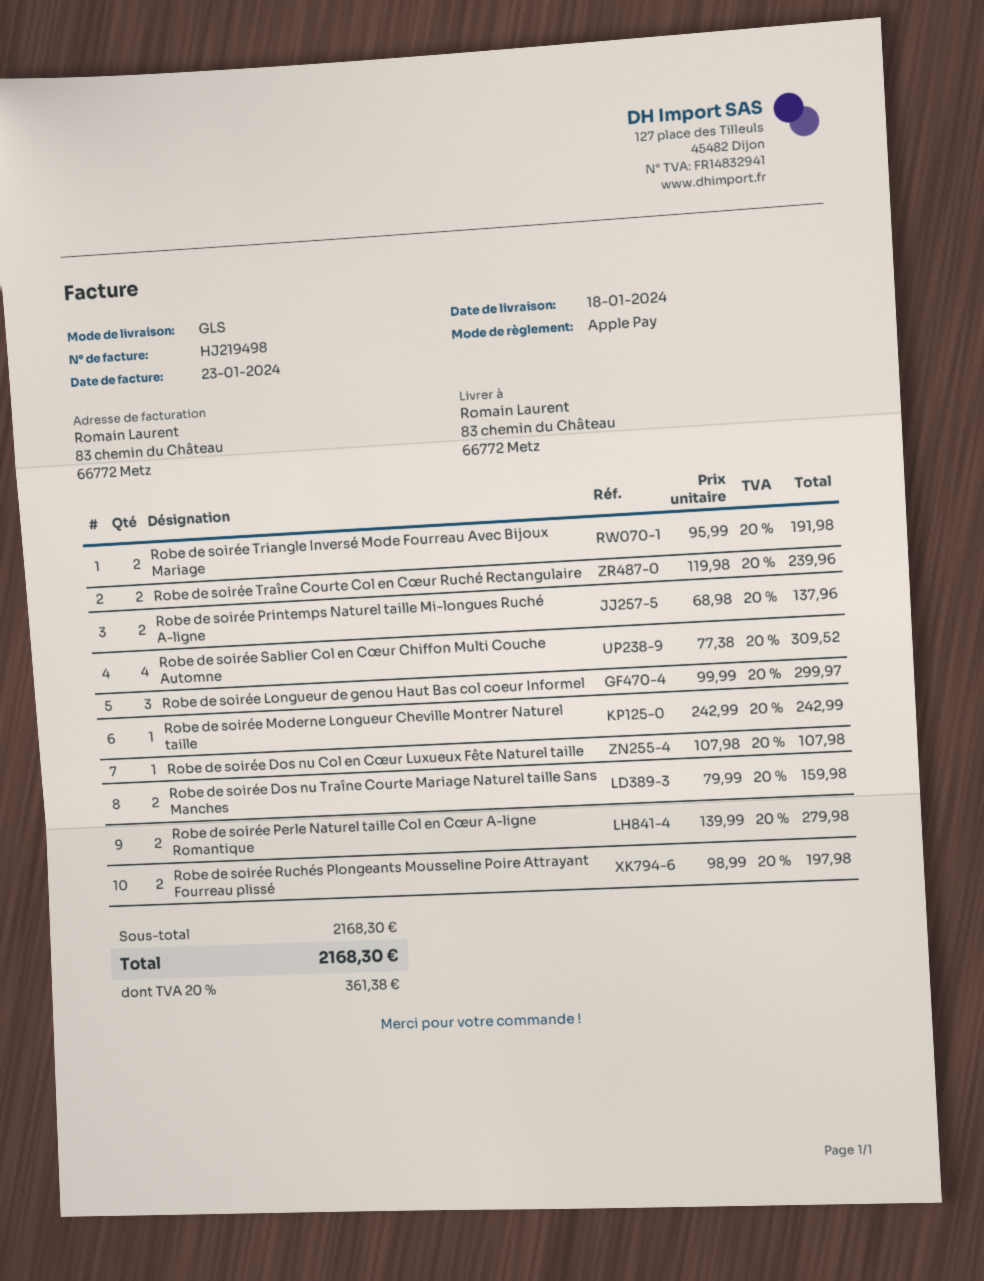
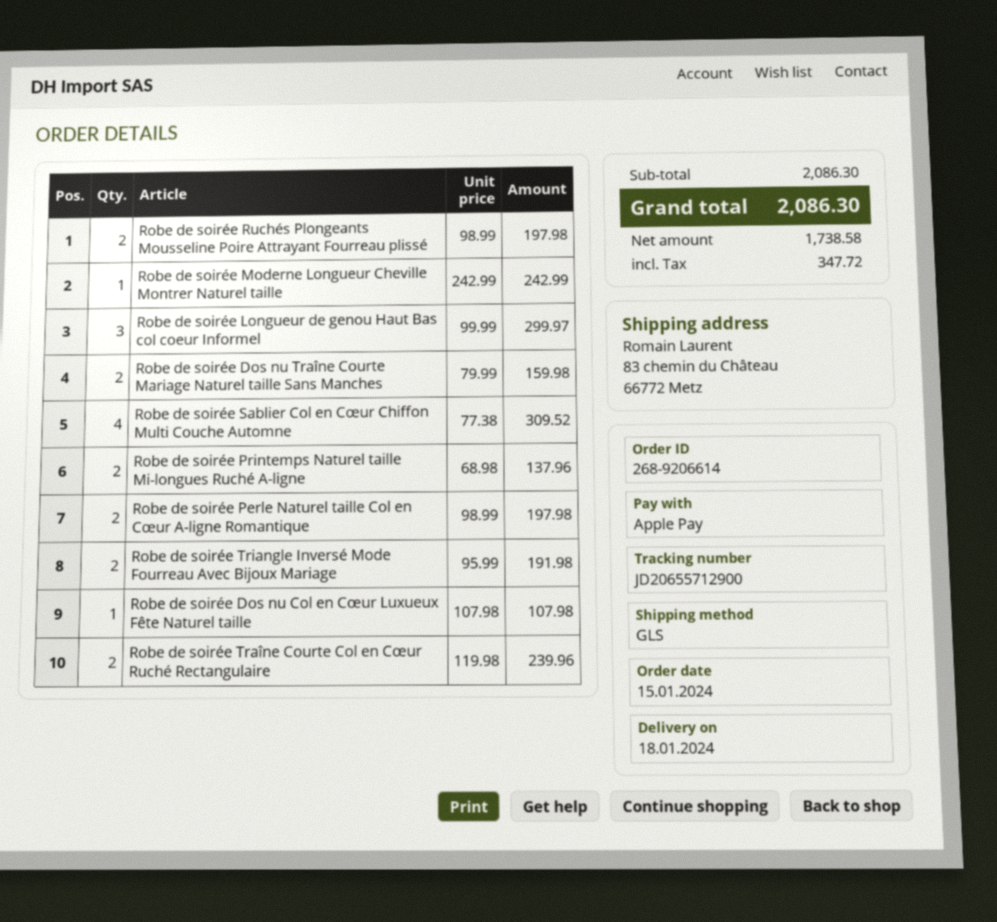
Robe de soirée Perle Naturel taille Col en Cœur A-ligne Romantique: 2 x 139.99 = 279.98 -> 2 x 98.99 = 197.98
subtotal: 2168.30 -> 2086.30
tax: 361.38 -> 347.72
total: 2168.30 -> 2086.30

